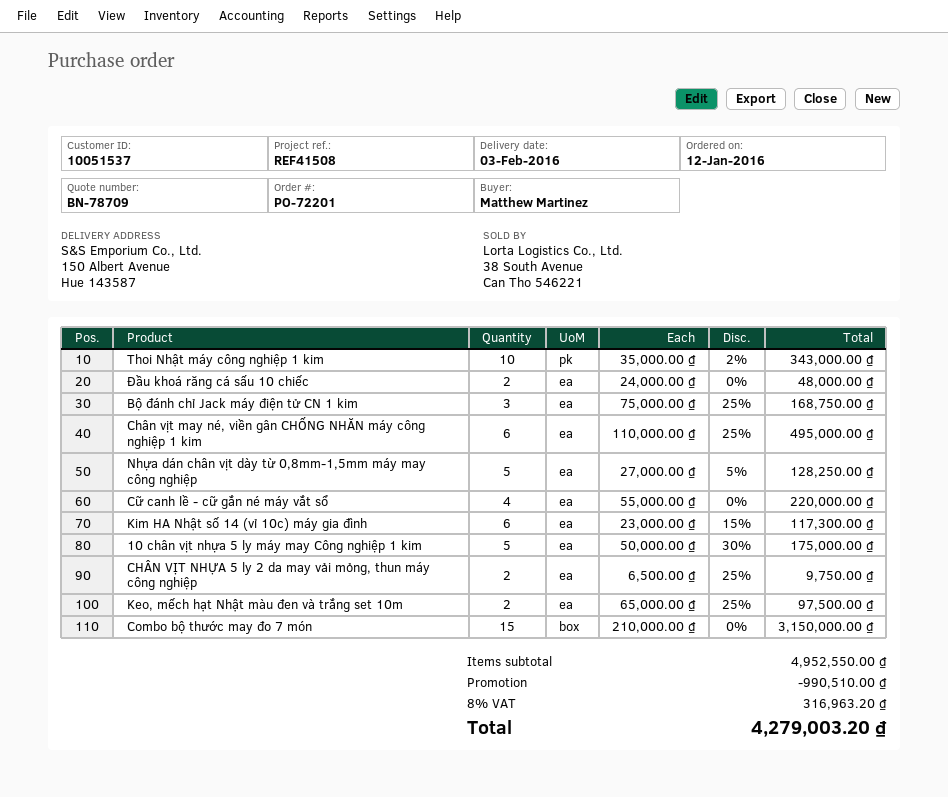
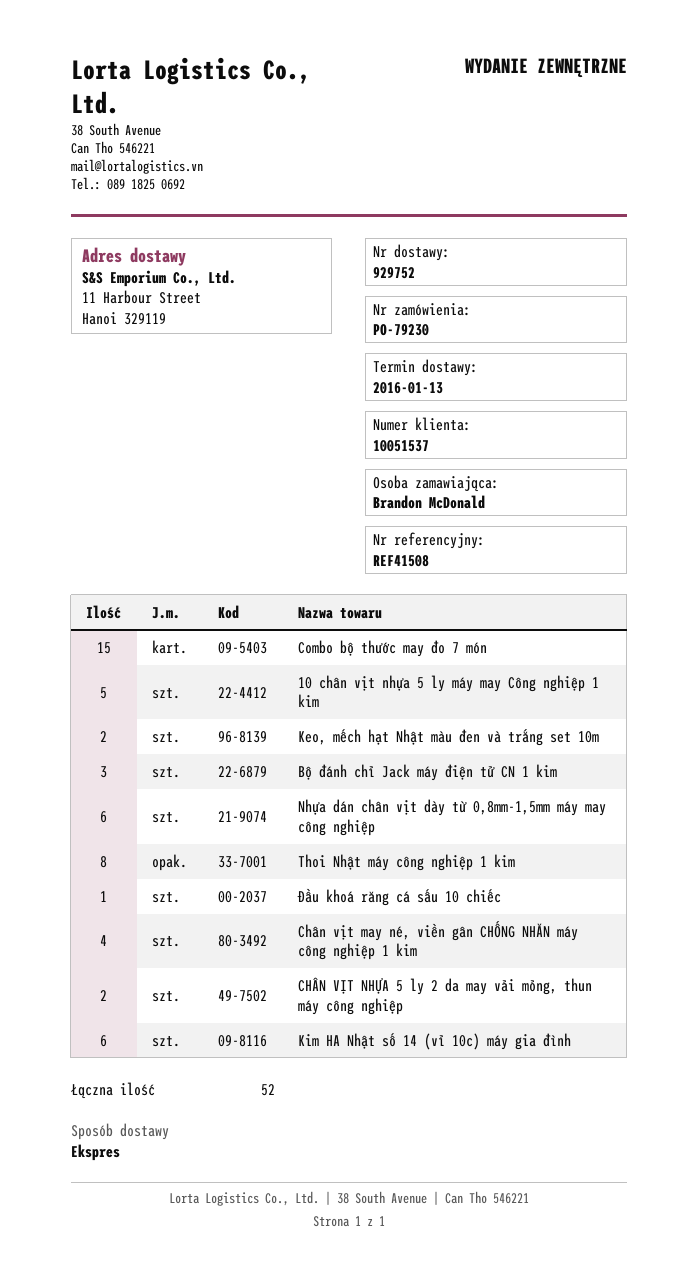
order number: PO-72201 -> PO-79230
delivery date: 2016-02-03 -> 2016-01-13
ordered by: Matthew Martinez -> Brandon McDonald
ship to: 150 Albert Avenue, Hue 143587 -> 11 Harbour Street, Hanoi 329119
Thoi Nhật máy công nghiệp 1 kim: 10 -> 8
Đầu khoá răng cá sấu 10 chiếc: 2 -> 1
Chân vịt may né, viền gân CHỐNG NHĂN máy công nghiệp 1 kim: 6 -> 4
Nhựa dán chân vịt dày từ 0,8mm-1,5mm máy may công nghiệp: 5 -> 6
Cữ canh lề - cữ gắn né máy vắt sổ: 4 -> none

